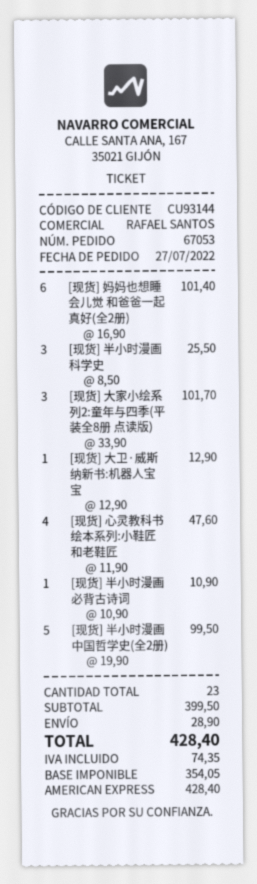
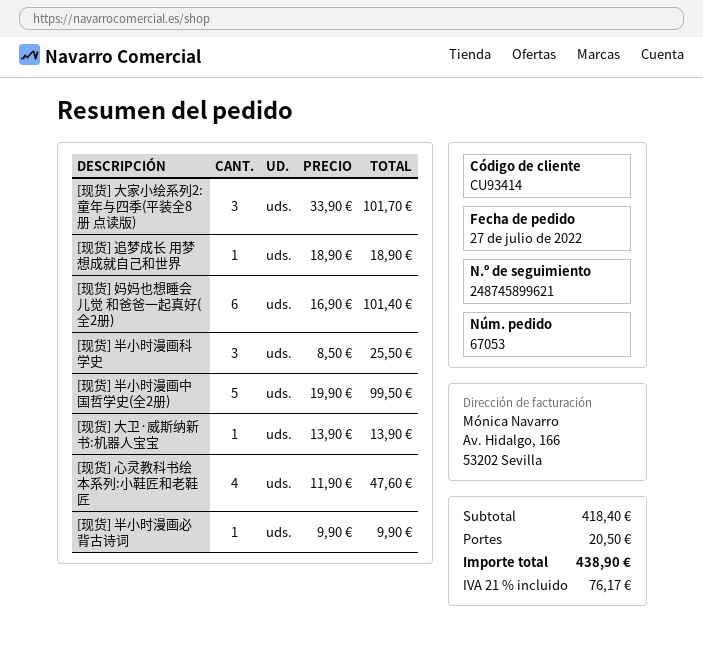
customer number: CU93144 -> CU93414
[现货] 大卫·威斯纳新书:机器人宝宝: 1 x 12.90 = 12.90 -> 1 x 13.90 = 13.90
[现货] 半小时漫画必背古诗词: 1 x 10.90 = 10.90 -> 1 x 9.90 = 9.90
[现货] 追梦成长 用梦想成就自己和世界: none -> 1 x 18.90 = 18.90
subtotal: 399.50 -> 418.40
shipping: 28.90 -> 20.50
tax: 74.35 -> 76.17
total: 428.40 -> 438.90

